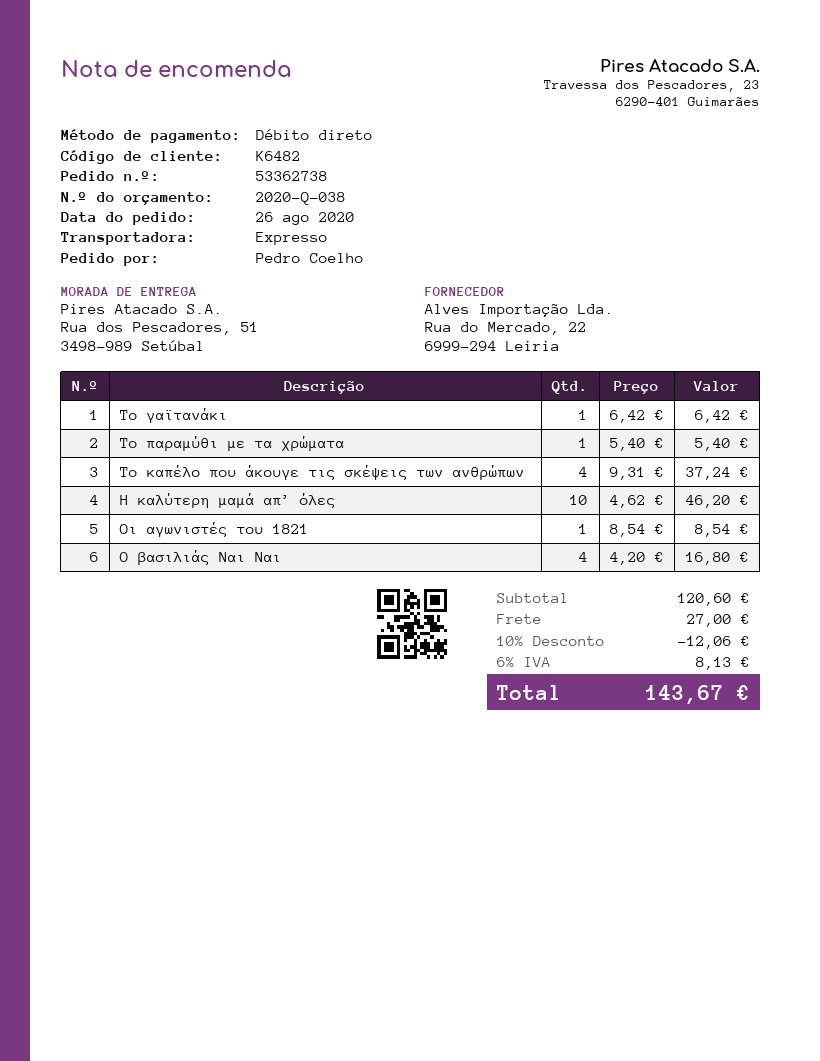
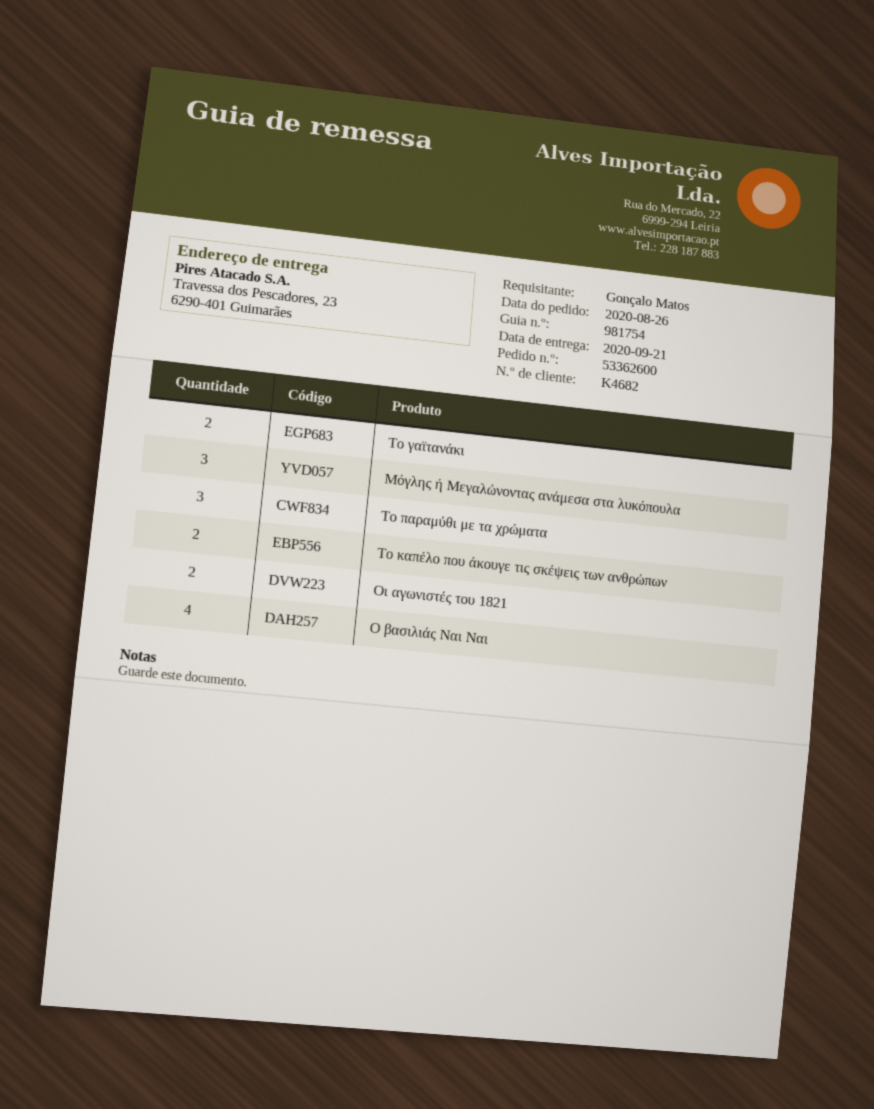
order number: 53362738 -> 53362600
customer number: K6482 -> K4682
ordered by: Pedro Coelho -> Gonçalo Matos
ship to: Rua dos Pescadores, 51, 3498-989 Setúbal -> Travessa dos Pescadores, 23, 6290-401 Guimarães
Το γαϊτανάκι: 1 -> 2
Το παραμύθι με τα χρώματα: 1 -> 3
Το καπέλο που άκουγε τις σκέψεις των ανθρώπων: 4 -> 2
Η καλύτερη μαμά απ’ όλες: 10 -> none
Οι αγωνιστές του 1821: 1 -> 2
Μόγλης ή Μεγαλώνοντας ανάμεσα στα λυκόπουλα: none -> 3

